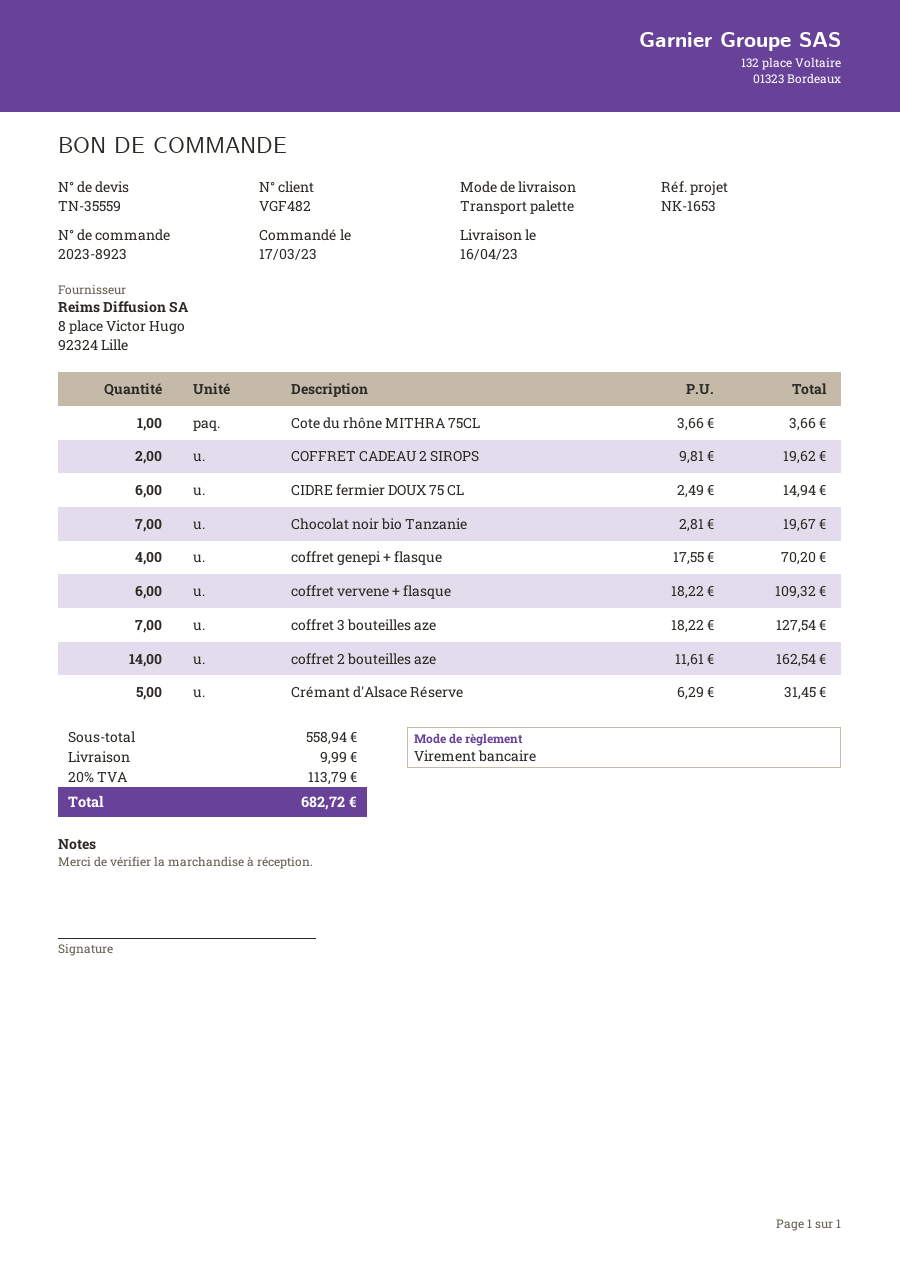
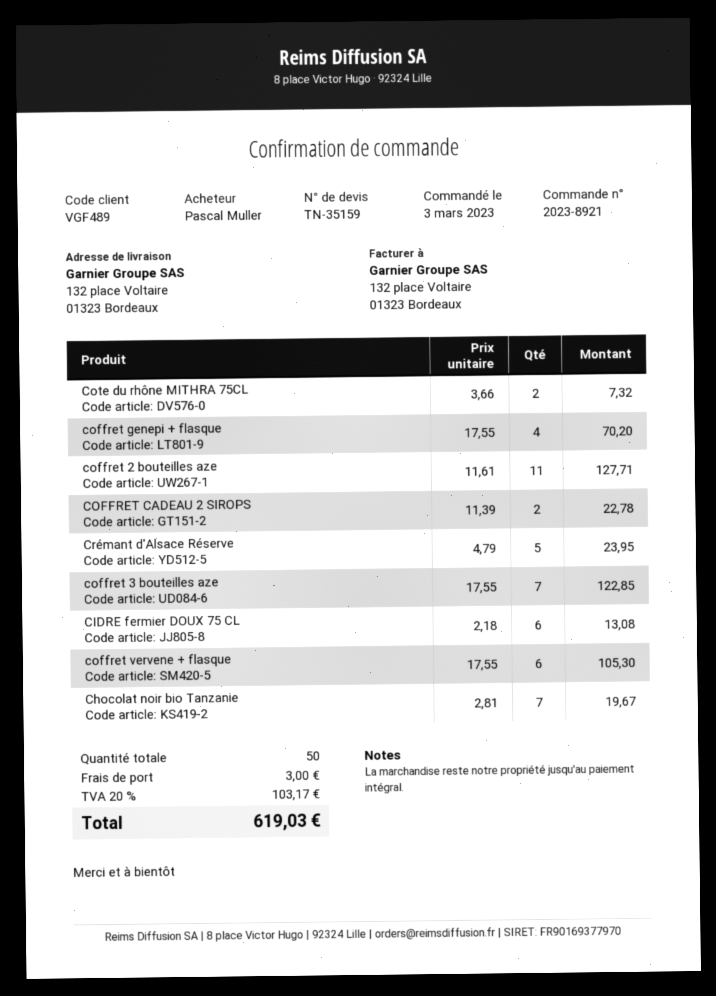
quote number: TN-35559 -> TN-35159
order number: 2023-8923 -> 2023-8921
order date: 2023-03-17 -> 2023-03-03
customer number: VGF482 -> VGF489
Cote du rhône MITHRA 75CL: 1 x 3.66 = 3.66 -> 2 x 3.66 = 7.32
COFFRET CADEAU 2 SIROPS: 2 x 9.81 = 19.62 -> 2 x 11.39 = 22.78
CIDRE fermier DOUX 75 CL: 6 x 2.49 = 14.94 -> 6 x 2.18 = 13.08
coffret vervene + flasque: 6 x 18.22 = 109.32 -> 6 x 17.55 = 105.30
coffret 3 bouteilles aze: 7 x 18.22 = 127.54 -> 7 x 17.55 = 122.85
coffret 2 bouteilles aze: 14 x 11.61 = 162.54 -> 11 x 11.61 = 127.71
Crémant d'Alsace Réserve: 5 x 6.29 = 31.45 -> 5 x 4.79 = 23.95
shipping: 9.99 -> 3.00
tax: 20% = 113.79 -> 20% = 103.17
total: 682.72 -> 619.03

